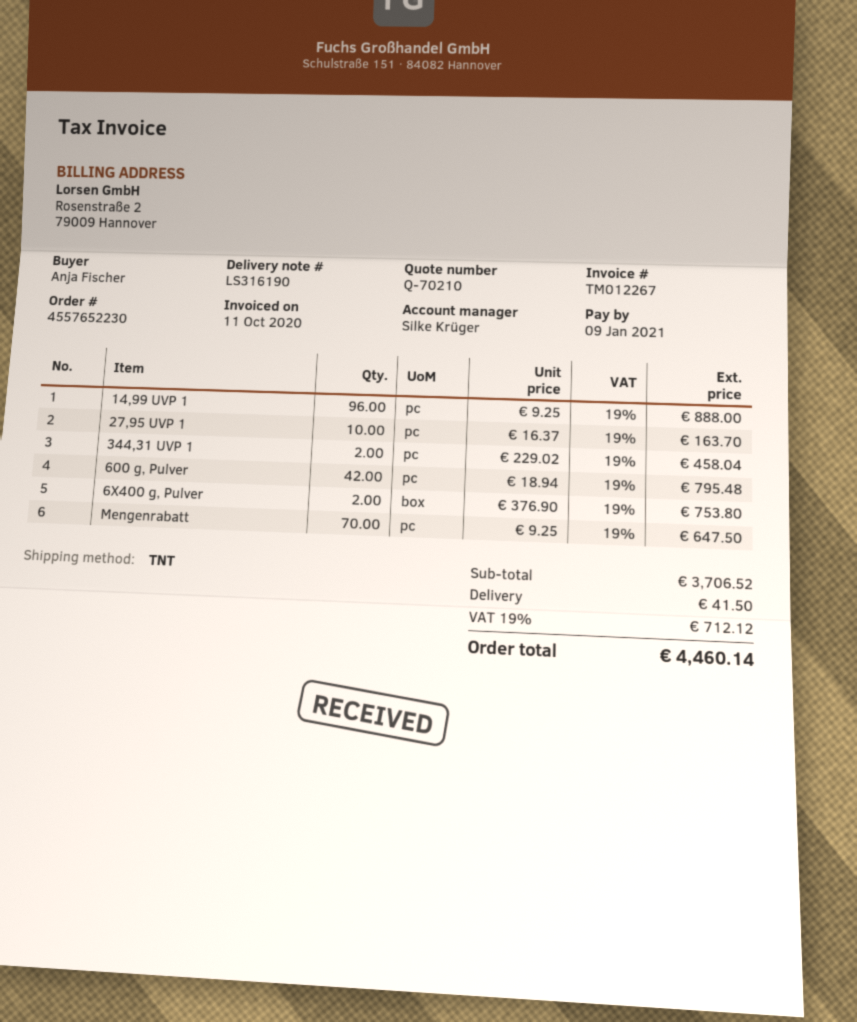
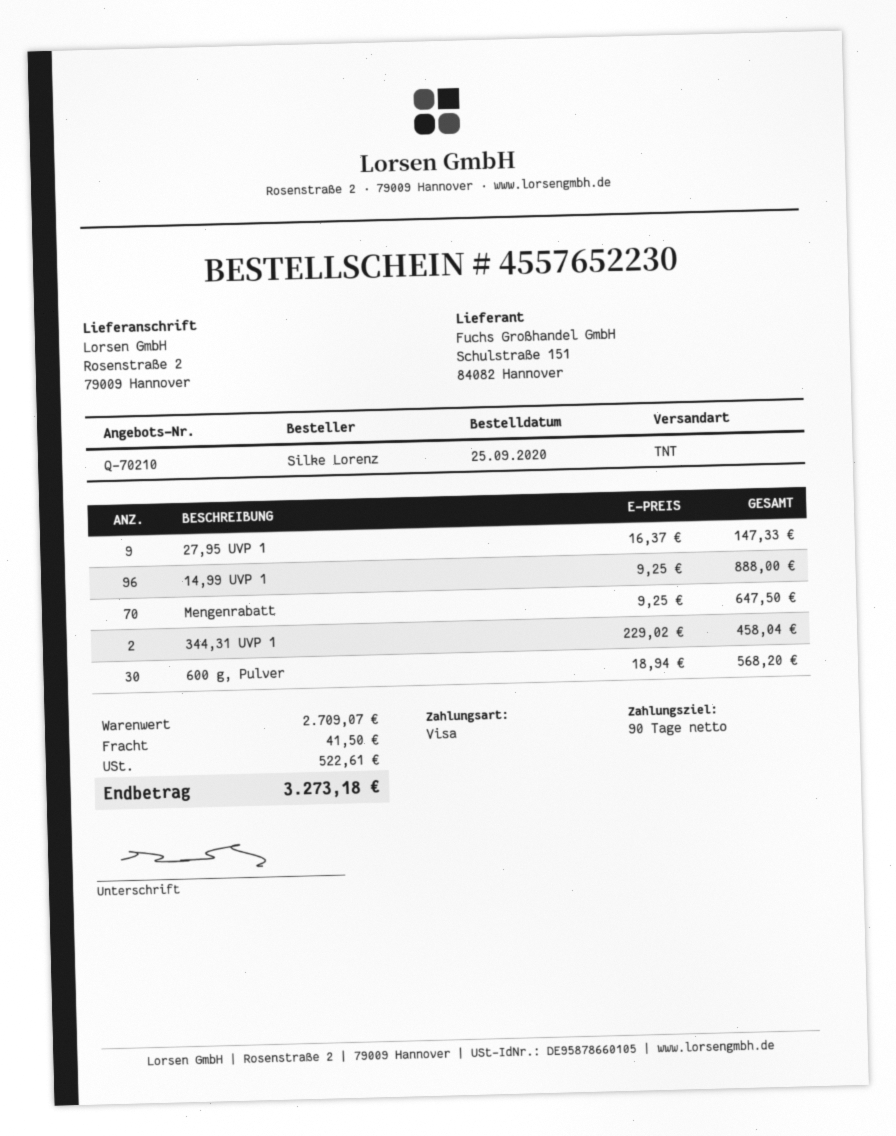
ordered by: Anja Fischer -> Silke Lorenz
27,95 UVP 1: 10 x 16.37 = 163.70 -> 9 x 16.37 = 147.33
600 g, Pulver: 42 x 18.94 = 795.48 -> 30 x 18.94 = 568.20
6X400 g, Pulver: 2 x 376.90 = 753.80 -> none
subtotal: 3706.52 -> 2709.07
tax: 712.12 -> 522.61
total: 4460.14 -> 3273.18

